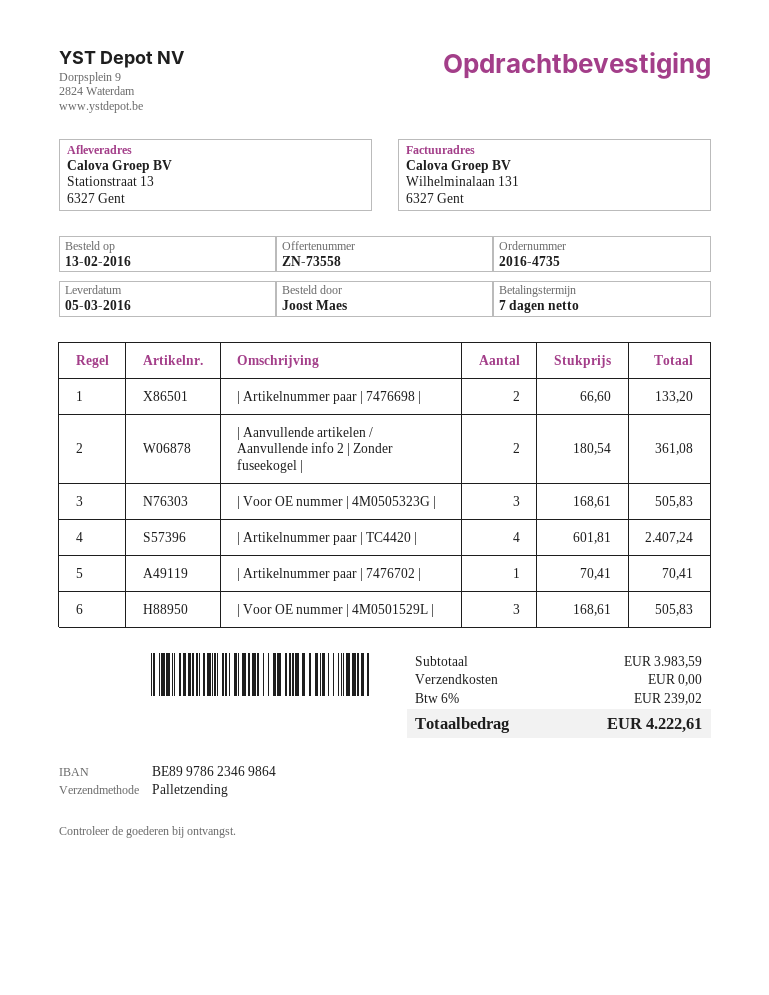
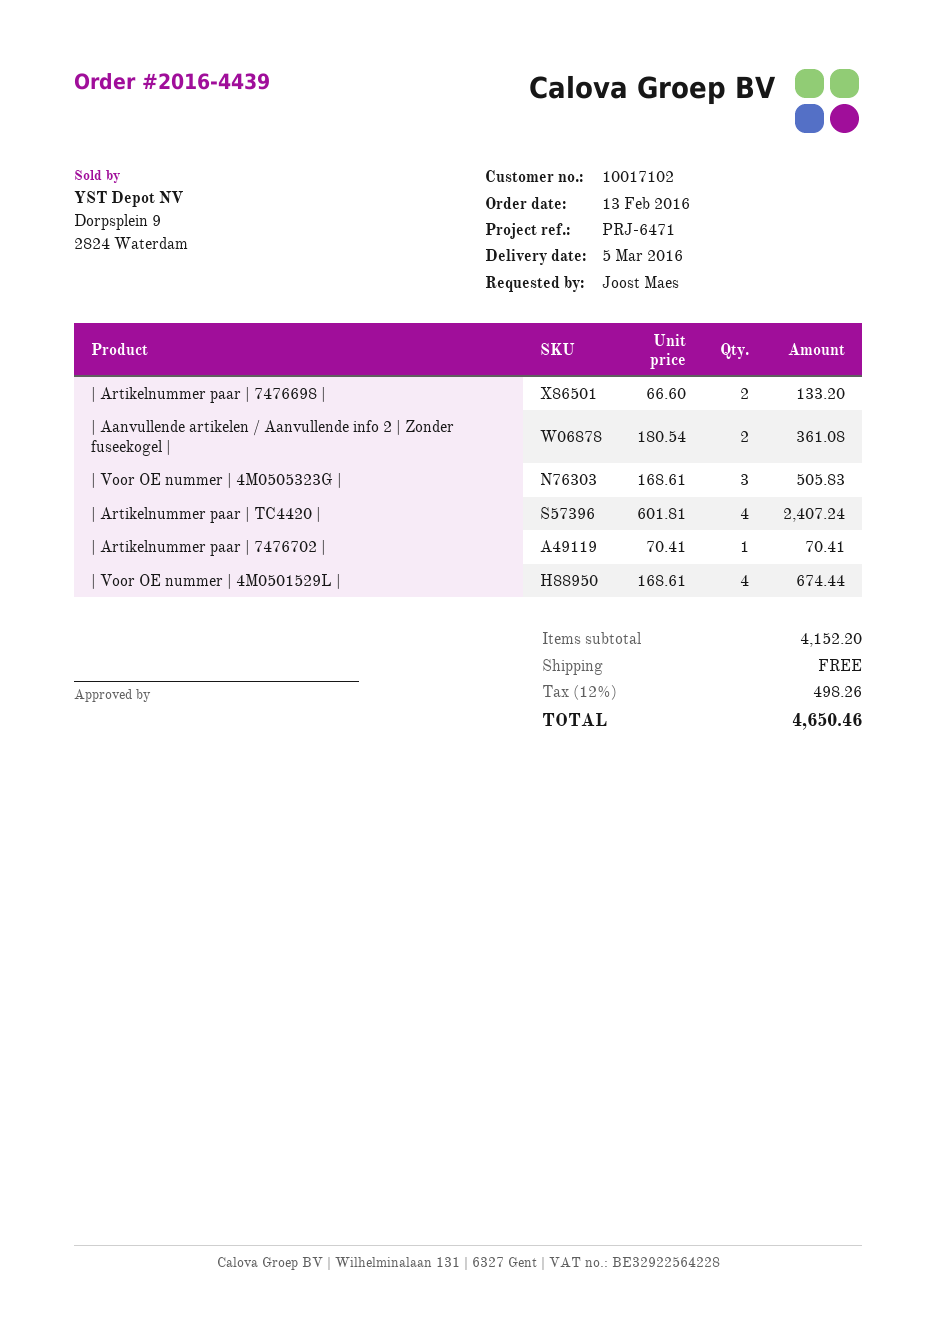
order number: 2016-4735 -> 2016-4439
| Voor OE nummer | 4M0501529L |: 3 x 168.61 = 505.83 -> 4 x 168.61 = 674.44
subtotal: 3983.59 -> 4152.20
tax: 6% = 239.02 -> 12% = 498.26
total: 4222.61 -> 4650.46

